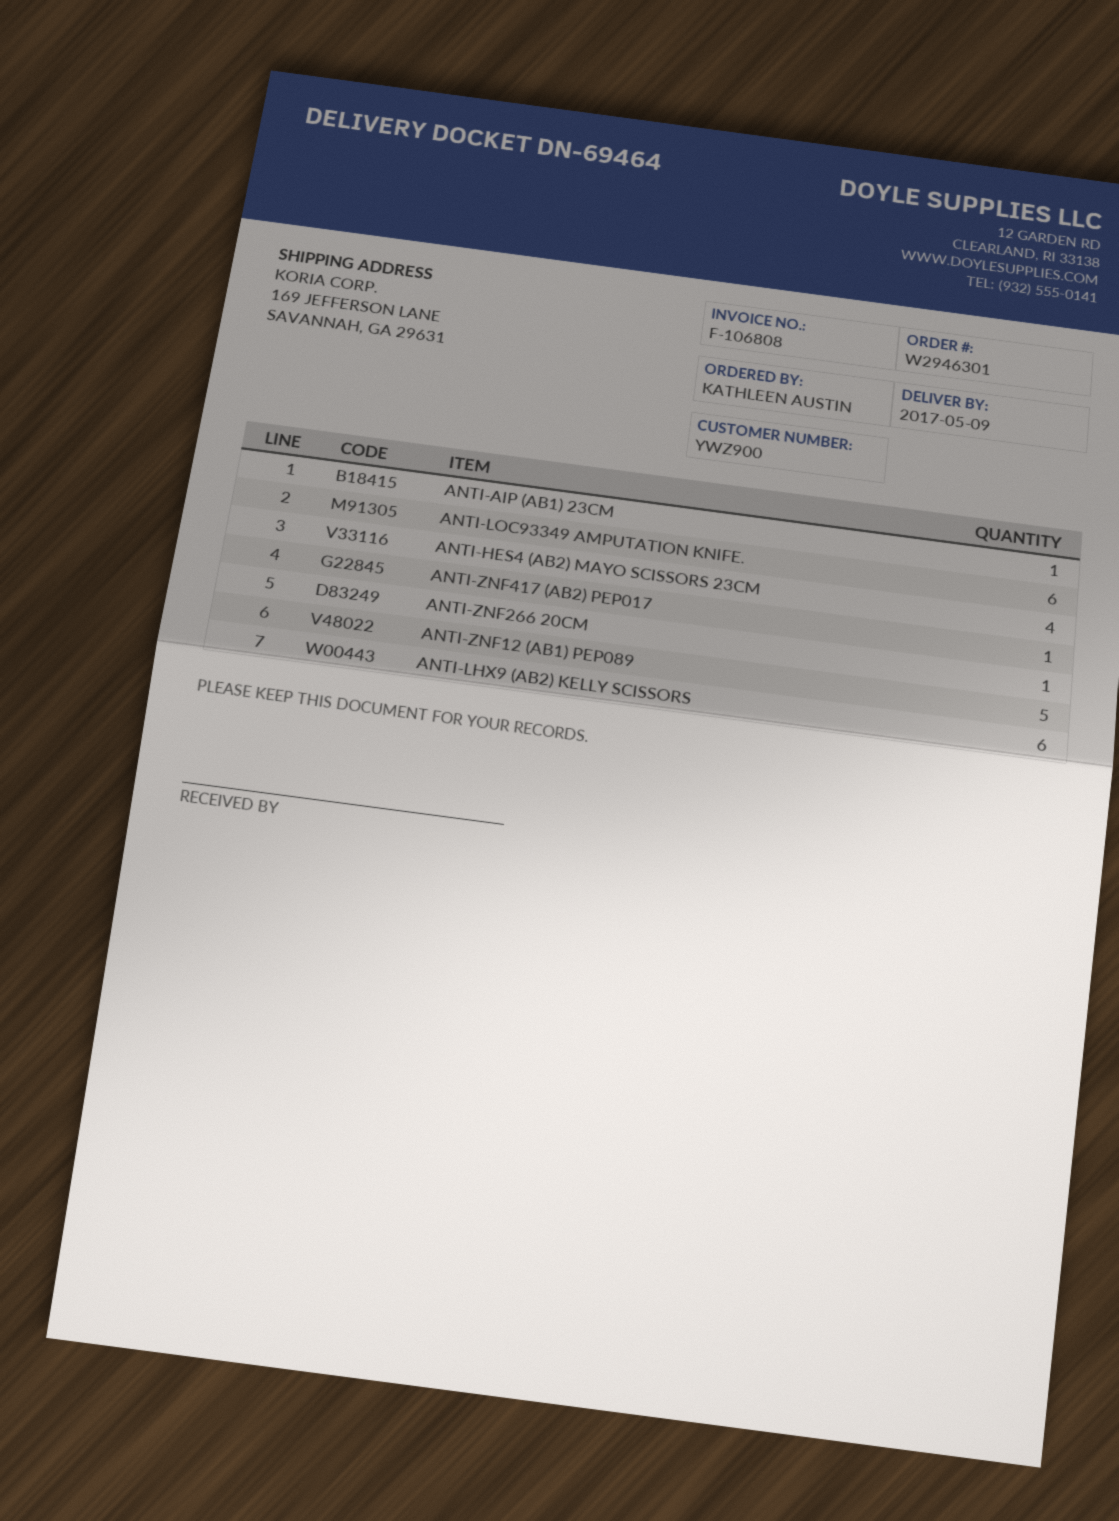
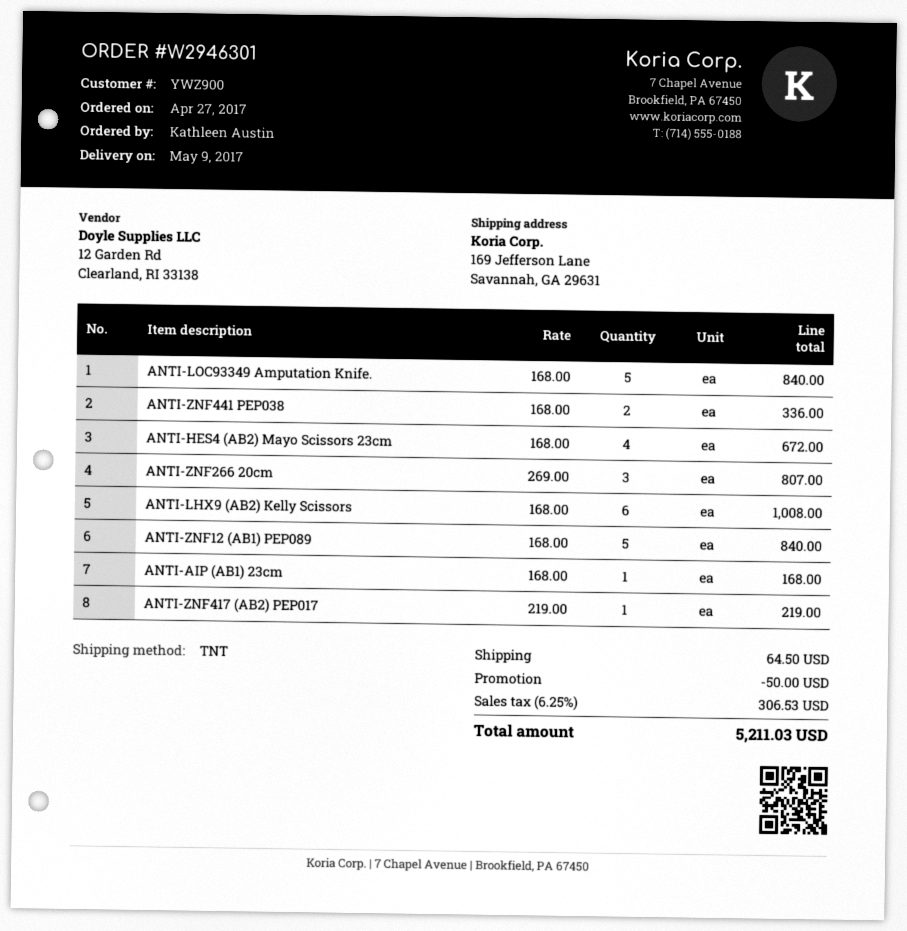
ANTI-LOC93349 AMPUTATION KNIFE.: 6 -> 5
ANTI-ZNF266 20CM: 1 -> 3
ANTI-ZNF441 PEP038: none -> 2

